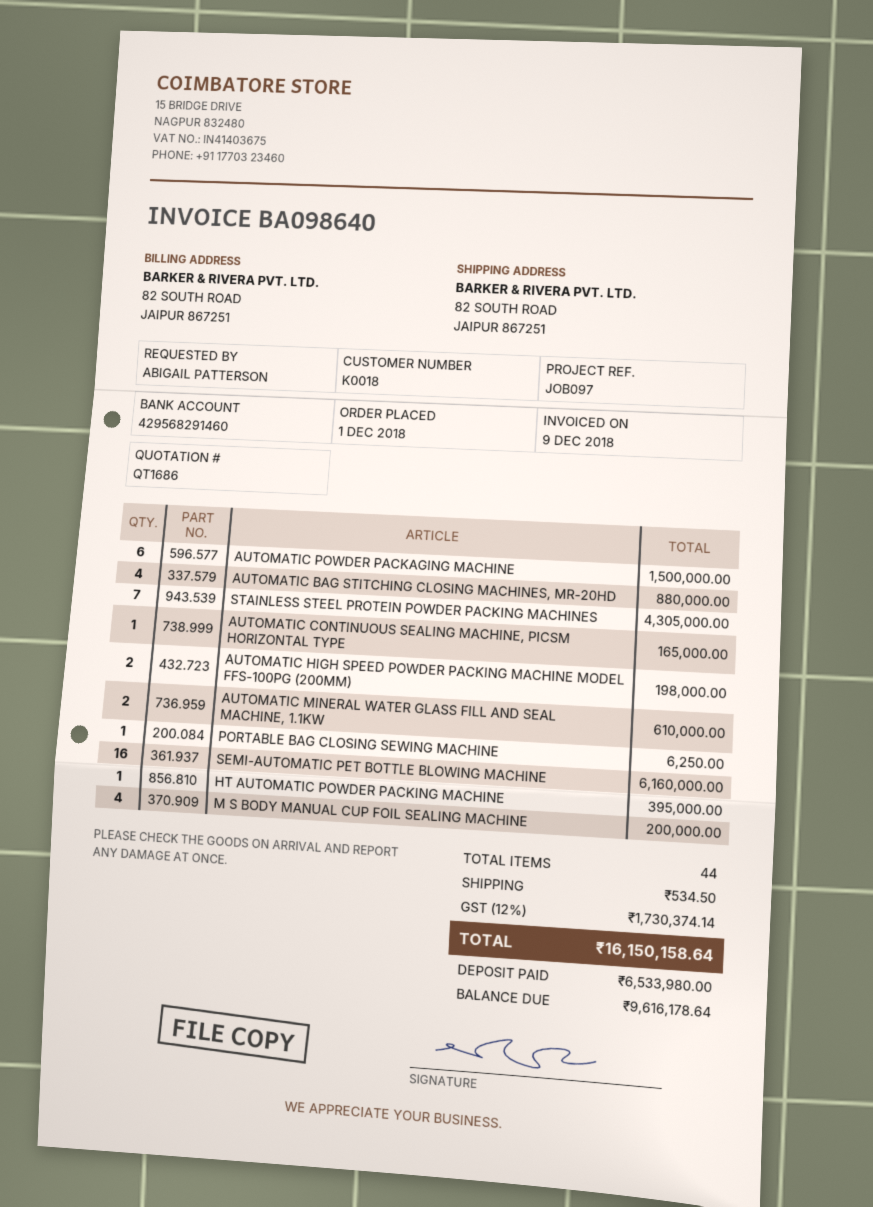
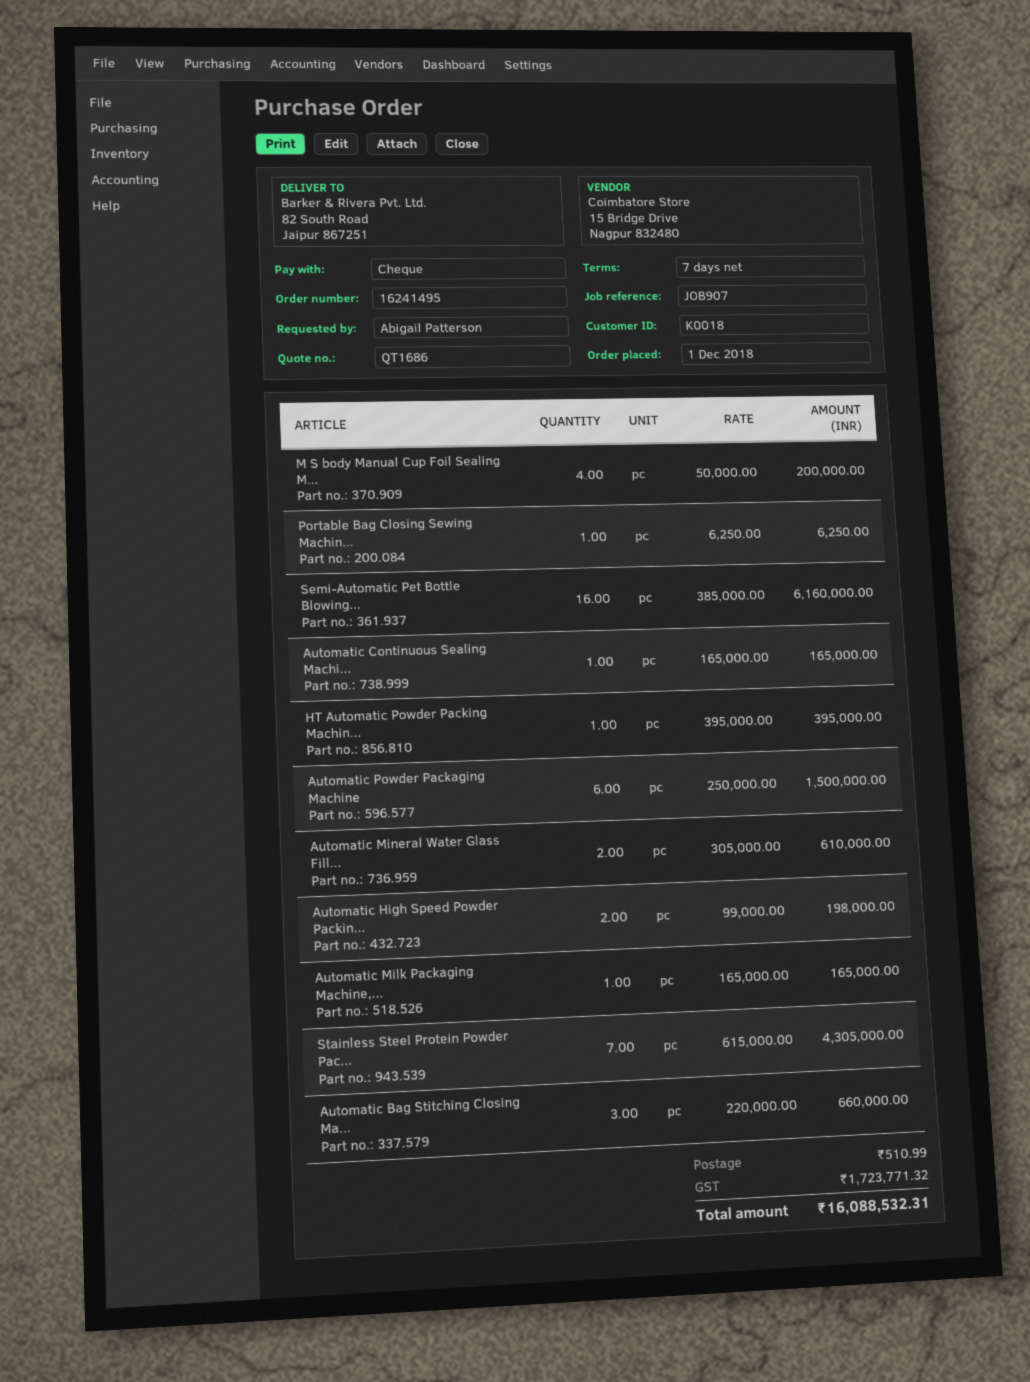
reference: JOB097 -> JOB907
AUTOMATIC BAG STITCHING CLOSING MACHINES, MR-20HD: 4 for 880000.00 -> 3 for 660000.00
Automatic Milk Packaging Machine,...: none -> 1 for 165000.00
shipping: 534.50 -> 510.99
tax: 1730374.14 -> 1723771.32
total: 16150158.64 -> 16088532.31

